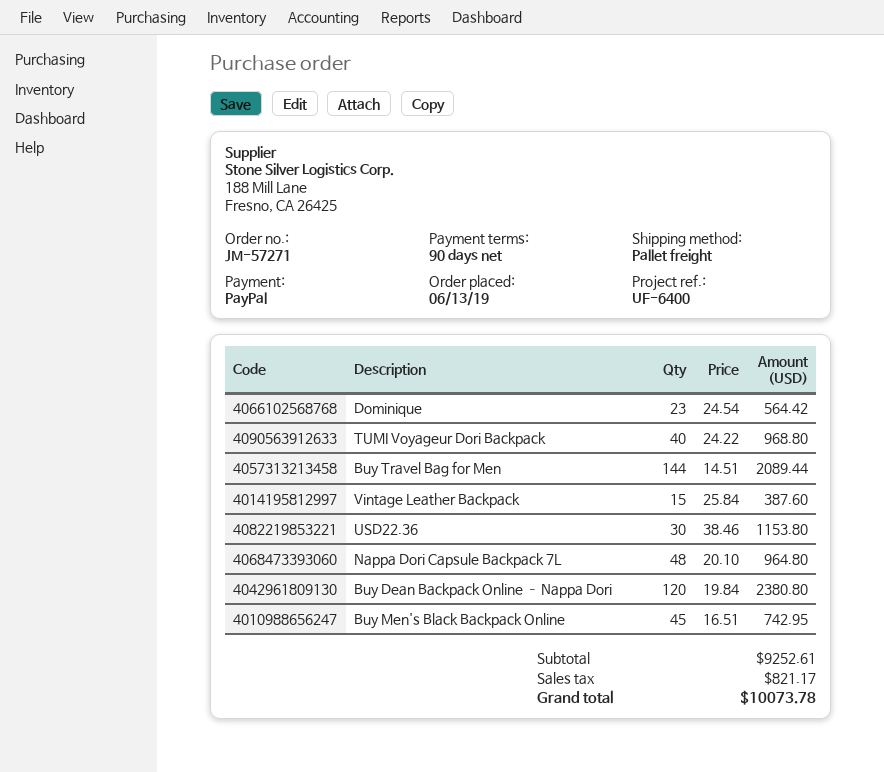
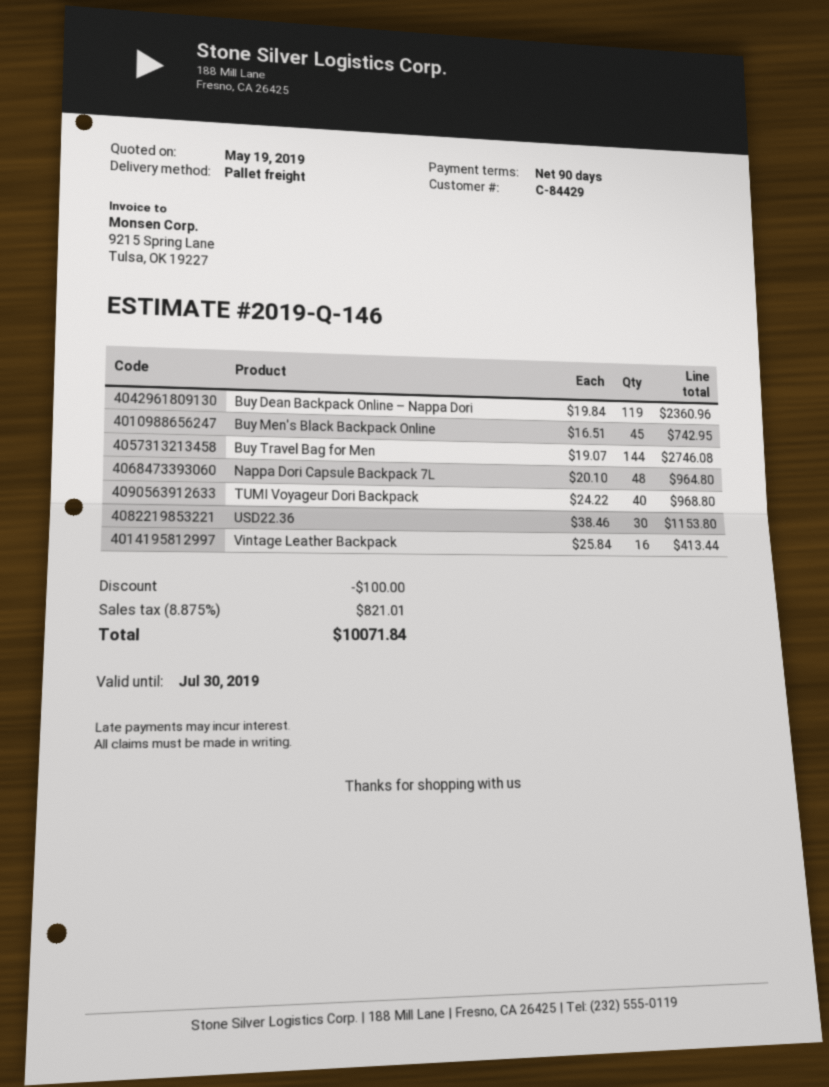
Dominique: 23 x 24.54 = 564.42 -> none
Buy Travel Bag for Men: 144 x 14.51 = 2089.44 -> 144 x 19.07 = 2746.08
Vintage Leather Backpack: 15 x 25.84 = 387.60 -> 16 x 25.84 = 413.44
Buy Dean Backpack Online – Nappa Dori: 120 x 19.84 = 2380.80 -> 119 x 19.84 = 2360.96
discount: none -> 100.00
tax: 821.17 -> 821.01
total: 10073.78 -> 10071.84

